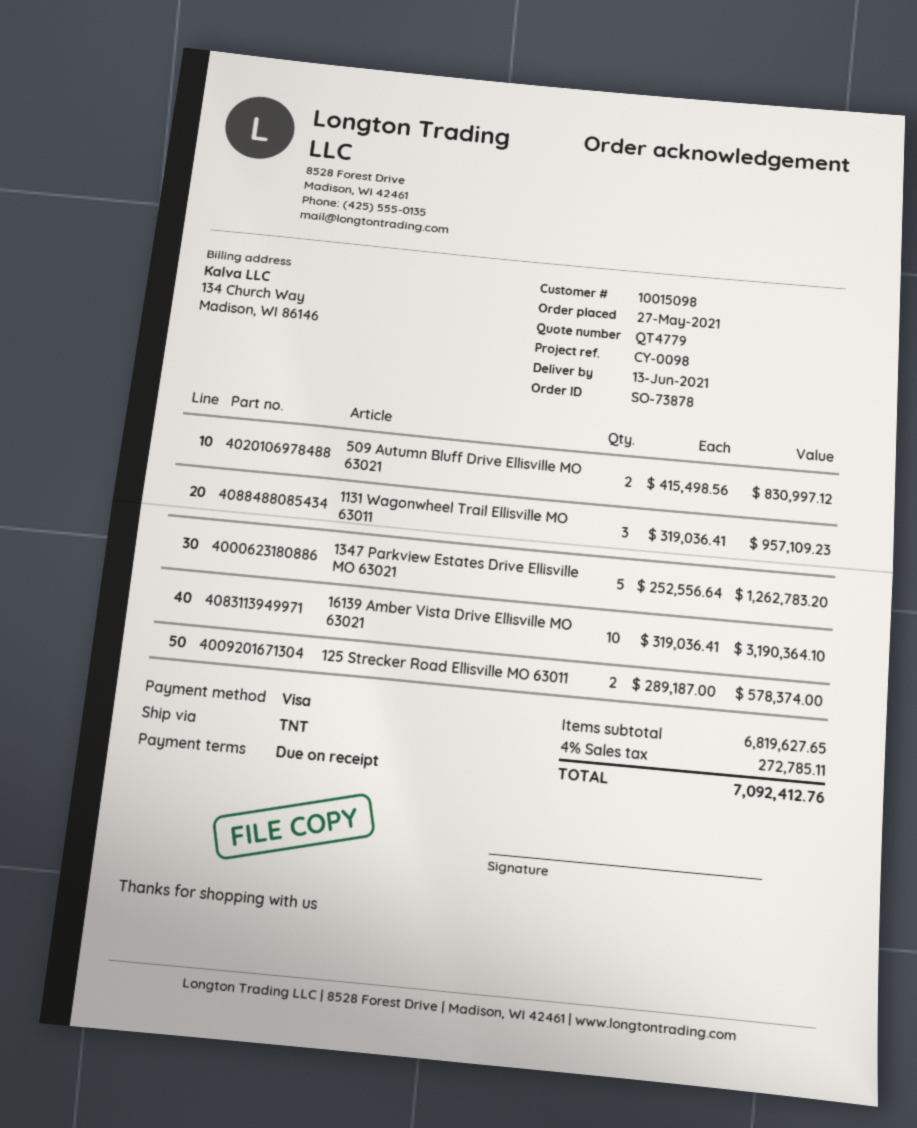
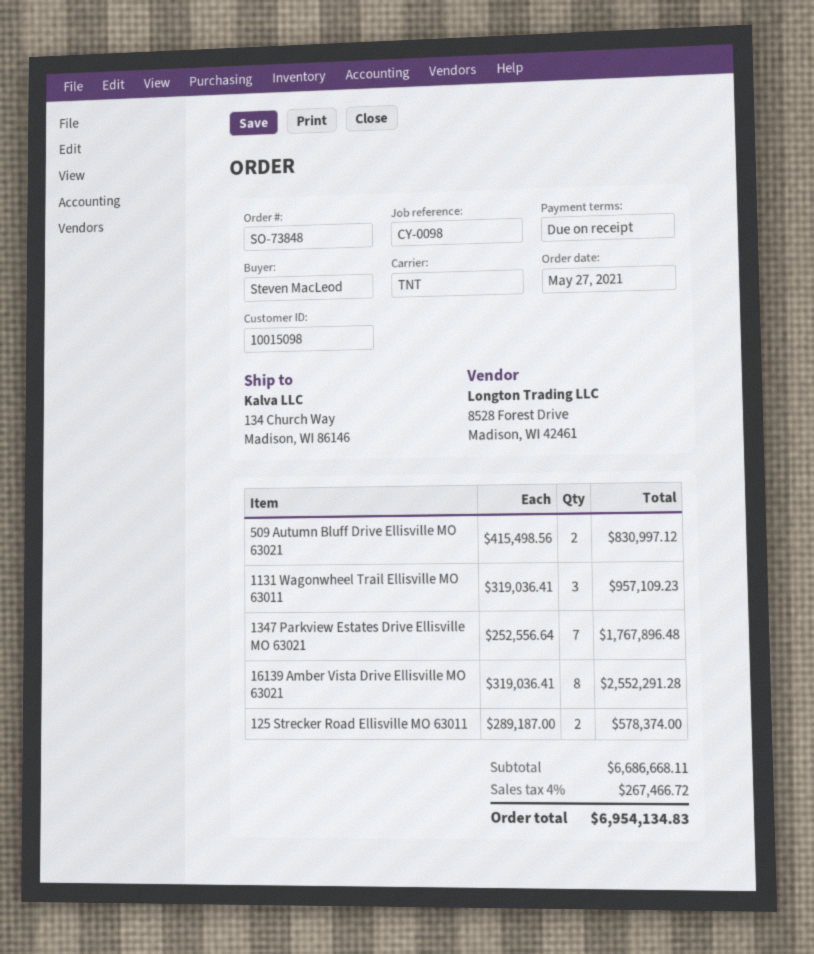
order number: SO-73878 -> SO-73848
1347 Parkview Estates Drive Ellisville MO 63021: 5 x 252556.64 = 1262783.20 -> 7 x 252556.64 = 1767896.48
16139 Amber Vista Drive Ellisville MO 63021: 10 x 319036.41 = 3190364.10 -> 8 x 319036.41 = 2552291.28
subtotal: 6819627.65 -> 6686668.11
tax: 4% = 272785.11 -> 4% = 267466.72
total: 7092412.76 -> 6954134.83

